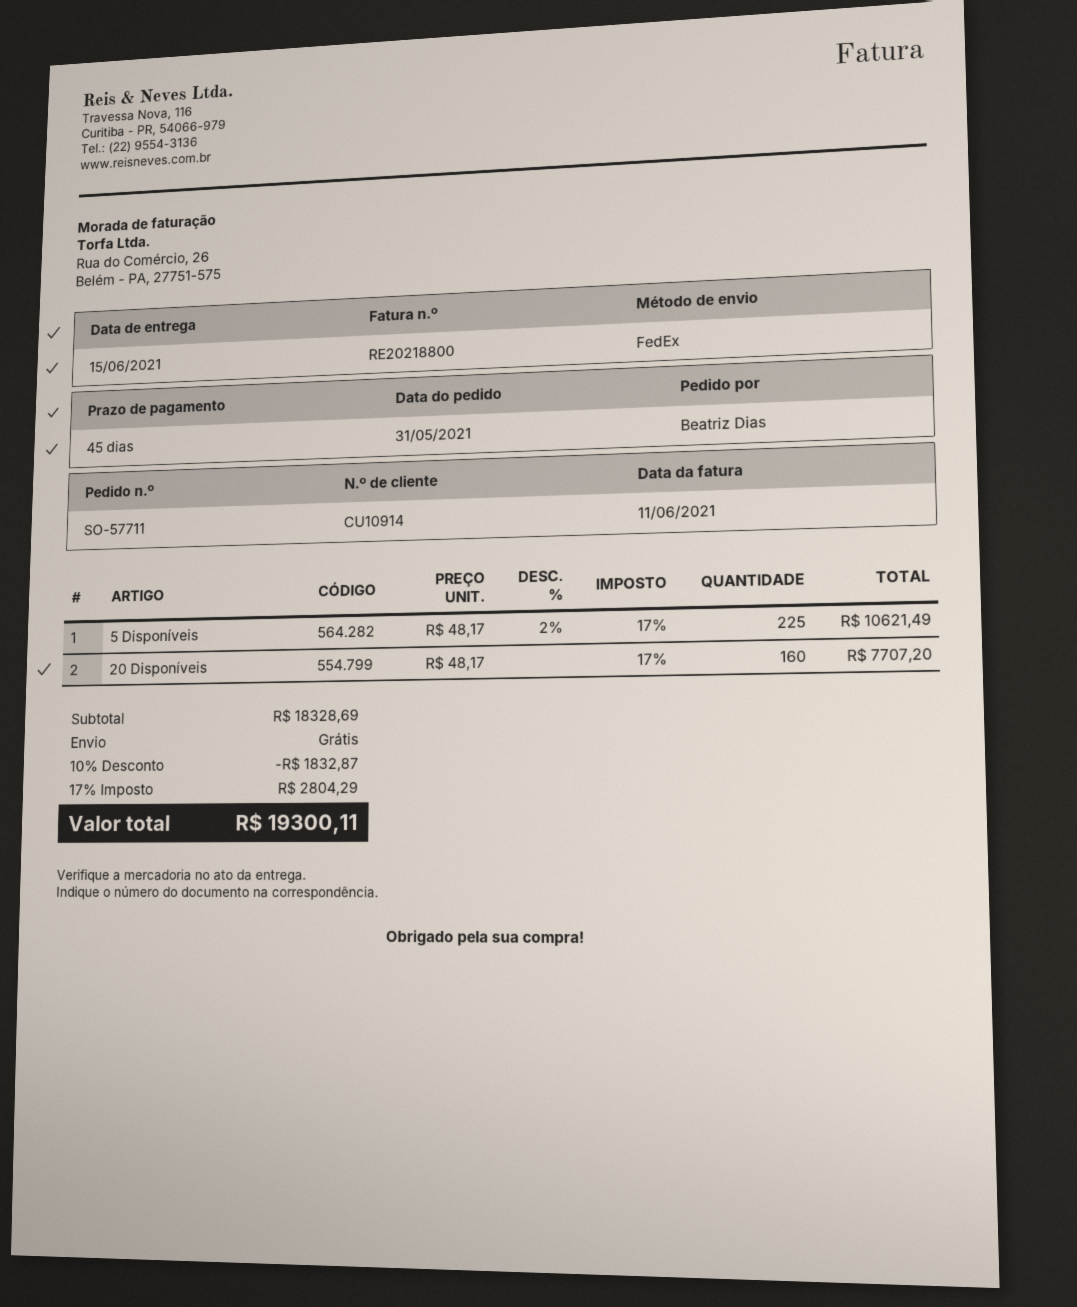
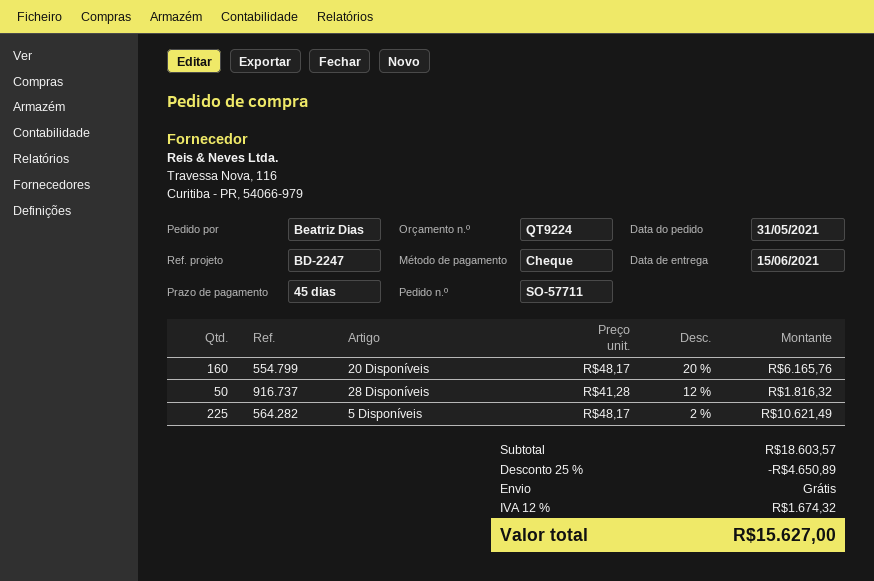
20 Disponíveis: 160 x 48.17 = 7707.20 -> 160 x 48.17 - 20% = 6165.76
28 Disponíveis: none -> 50 x 41.28 - 12% = 1816.32
subtotal: 18328.69 -> 18603.57
discount: 10% = 1832.87 -> 25% = 4650.89
tax: 17% = 2804.29 -> 12% = 1674.32
total: 19300.11 -> 15627.00

